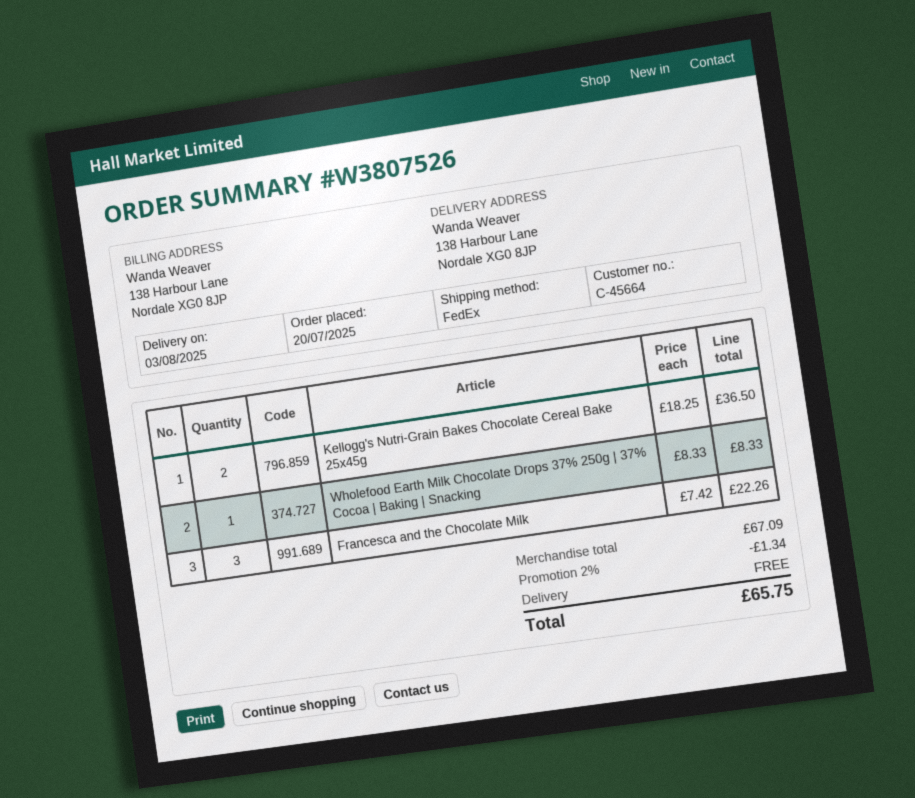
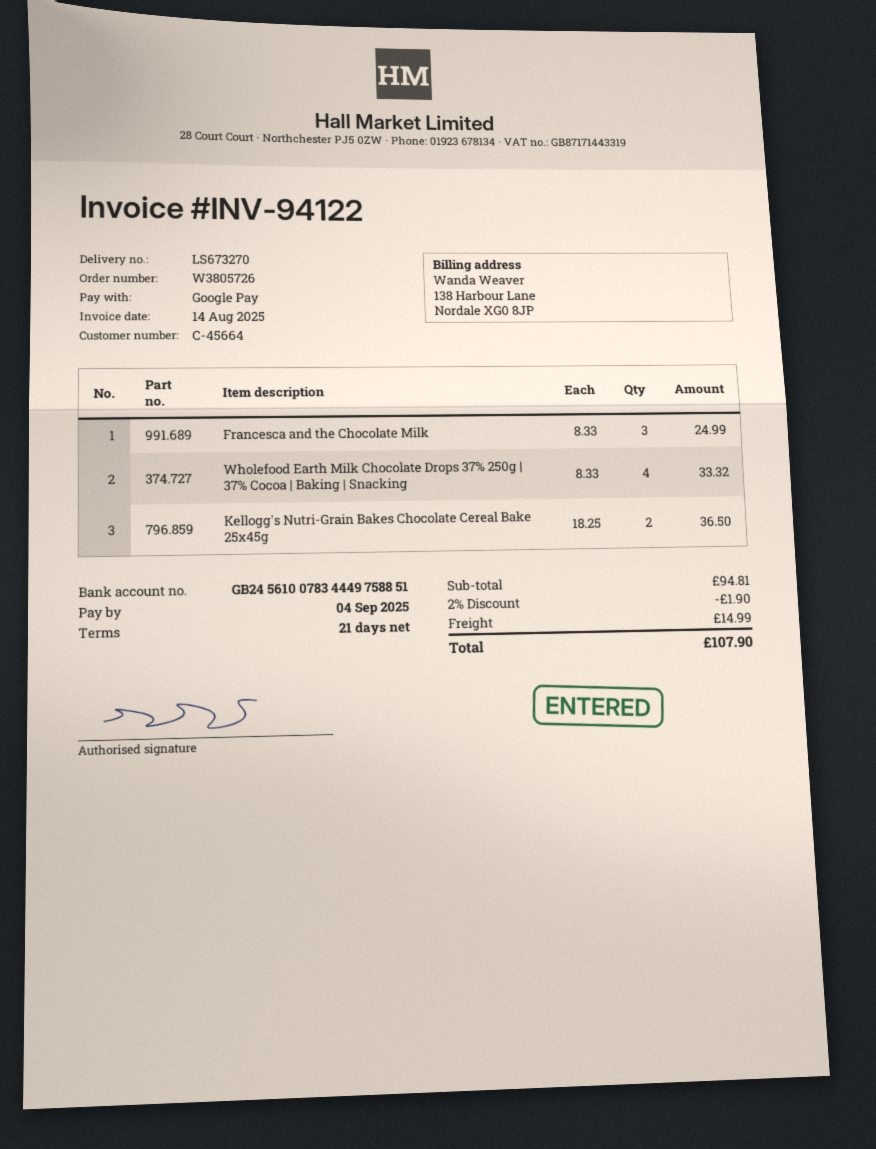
order number: W3807526 -> W3805726
Wholefood Earth Milk Chocolate Drops 37% 250g | 37% Cocoa | Baking | Snacking: 1 x 8.33 = 8.33 -> 4 x 8.33 = 33.32
Francesca and the Chocolate Milk: 3 x 7.42 = 22.26 -> 3 x 8.33 = 24.99
subtotal: 67.09 -> 94.81
discount: 2% = 1.34 -> 2% = 1.90
shipping: 0.00 -> 14.99
total: 65.75 -> 107.90

